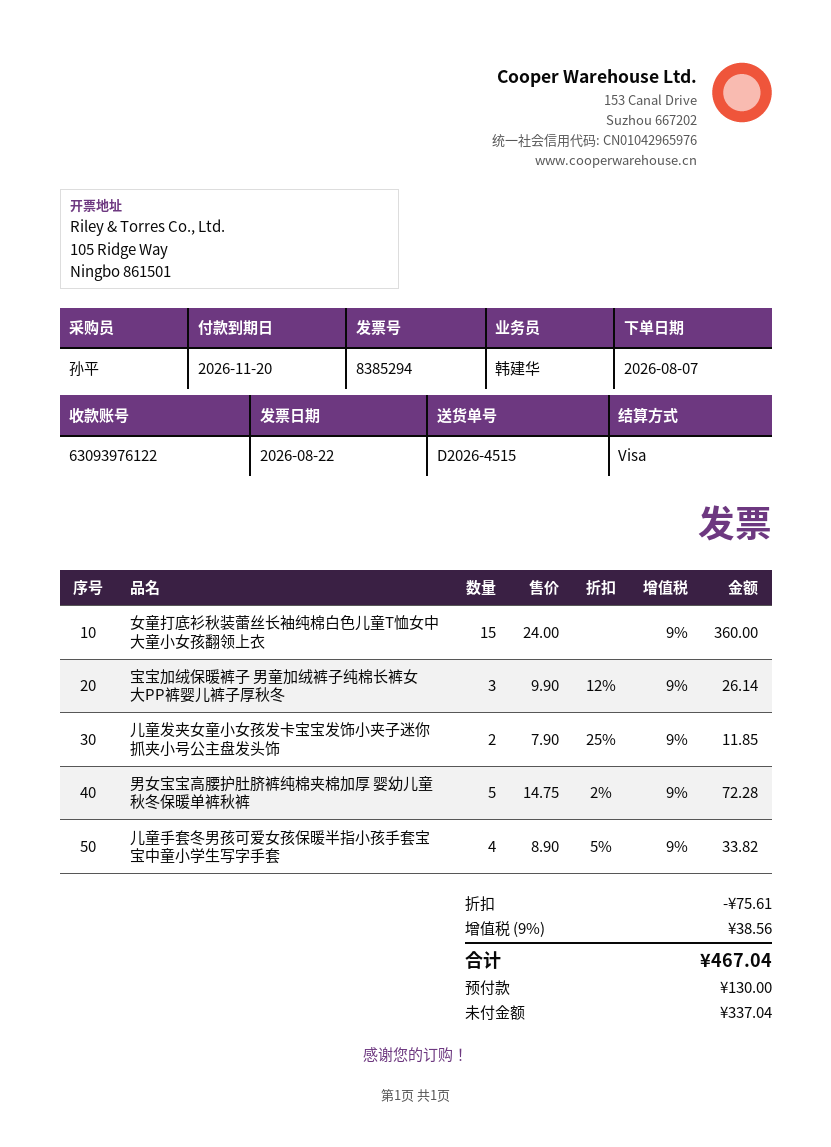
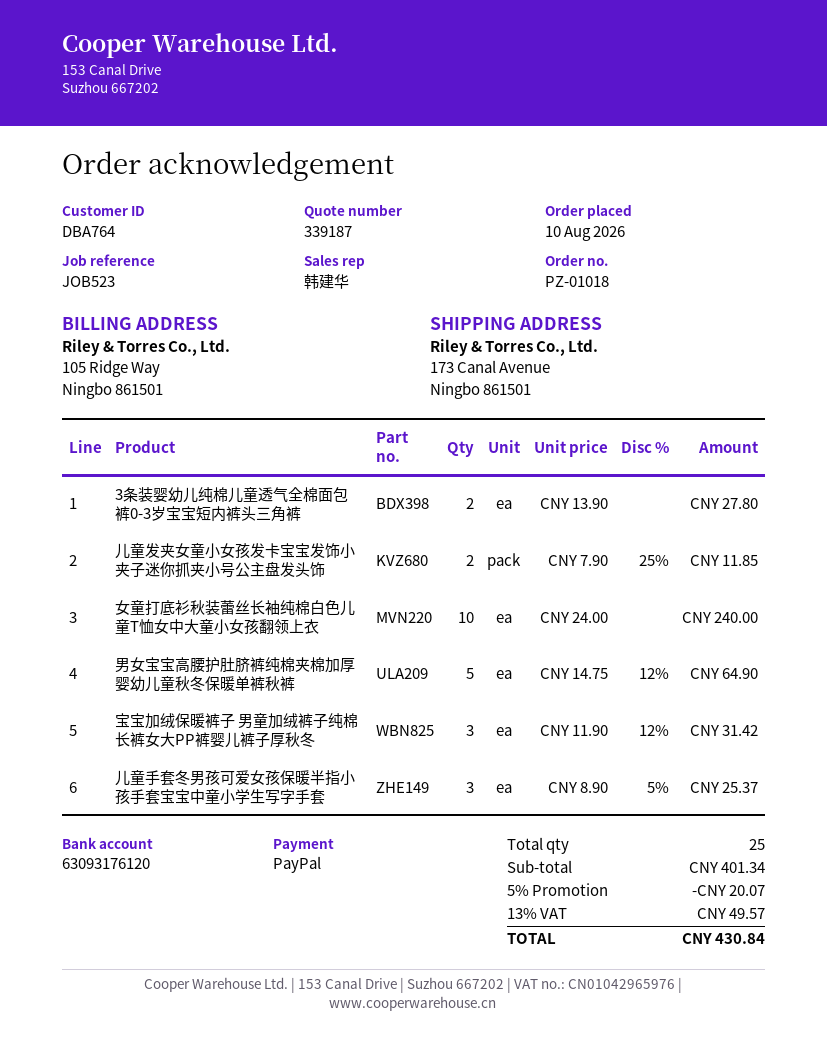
order date: 2026-08-07 -> 2026-08-10
payment method: Visa -> PayPal
bank account: 63093976122 -> 63093176120
女童打底衫秋装蕾丝长袖纯棉白色儿童T恤女中大童小女孩翻领上衣: 15 x 24.00 = 360.00 -> 10 x 24.00 = 240.00
宝宝加绒保暖裤子 男童加绒裤子纯棉长裤女大PP裤婴儿裤子厚秋冬: 3 x 9.90 - 12% = 26.14 -> 3 x 11.90 - 12% = 31.42
男女宝宝高腰护肚脐裤纯棉夹棉加厚 婴幼儿童秋冬保暖单裤秋裤: 5 x 14.75 - 2% = 72.28 -> 5 x 14.75 - 12% = 64.90
儿童手套冬男孩可爱女孩保暖半指小孩手套宝宝中童小学生写字手套: 4 x 8.90 - 5% = 33.82 -> 3 x 8.90 - 5% = 25.37
3条装婴幼儿纯棉儿童透气全棉面包裤0-3岁宝宝短内裤头三角裤: none -> 2 x 13.90 = 27.80
discount: 75.61 -> 20.07
tax: 9% = 38.56 -> 13% = 49.57
total: 467.04 -> 430.84

